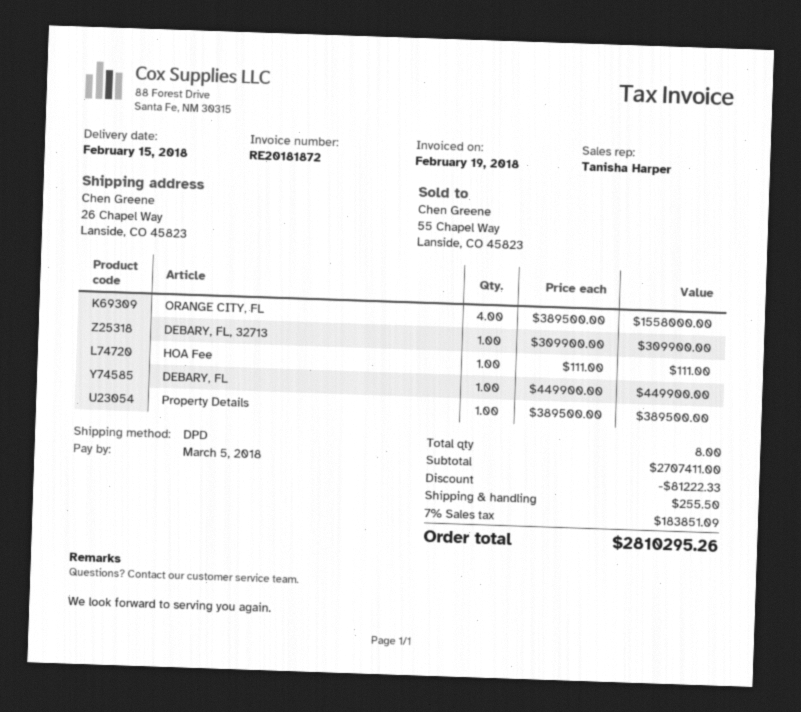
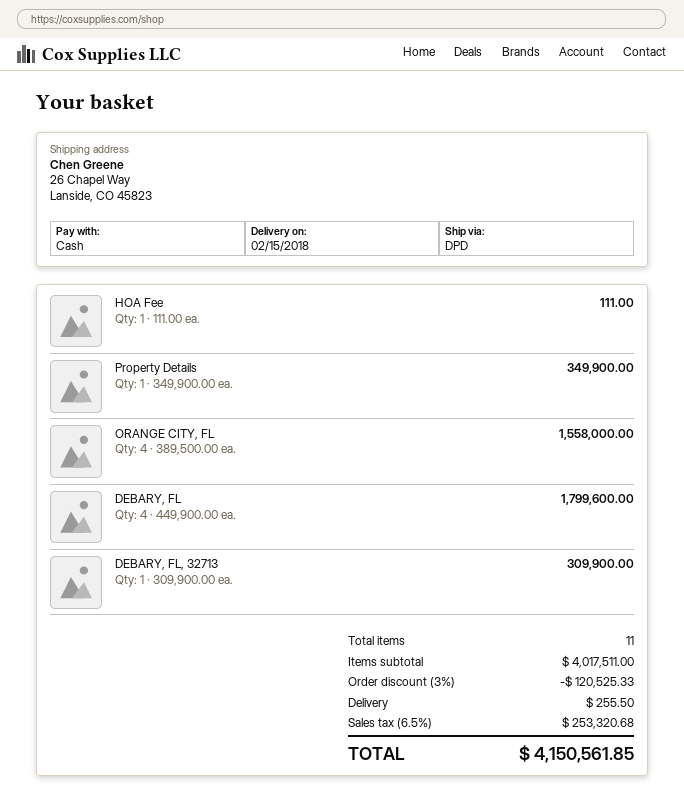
DEBARY, FL: 1 x 449900.00 = 449900.00 -> 4 x 449900.00 = 1799600.00
Property Details: 1 x 389500.00 = 389500.00 -> 1 x 349900.00 = 349900.00
total quantity: 8 -> 11
subtotal: 2707411.00 -> 4017511.00
discount: 81222.33 -> 120525.33
tax: 7% = 183851.09 -> 6.5% = 253320.68
total: 2810295.26 -> 4150561.85

